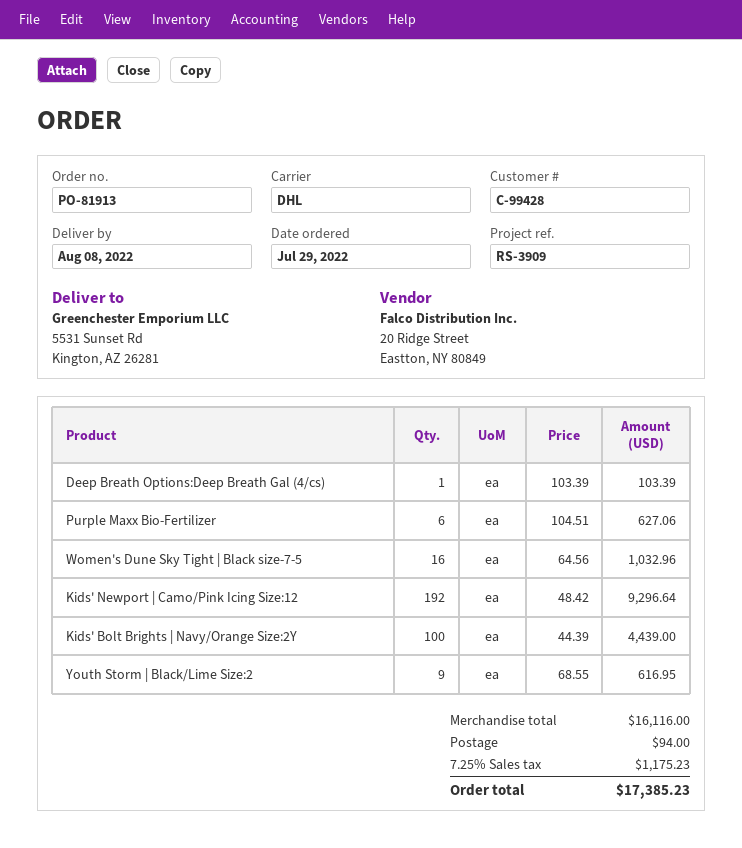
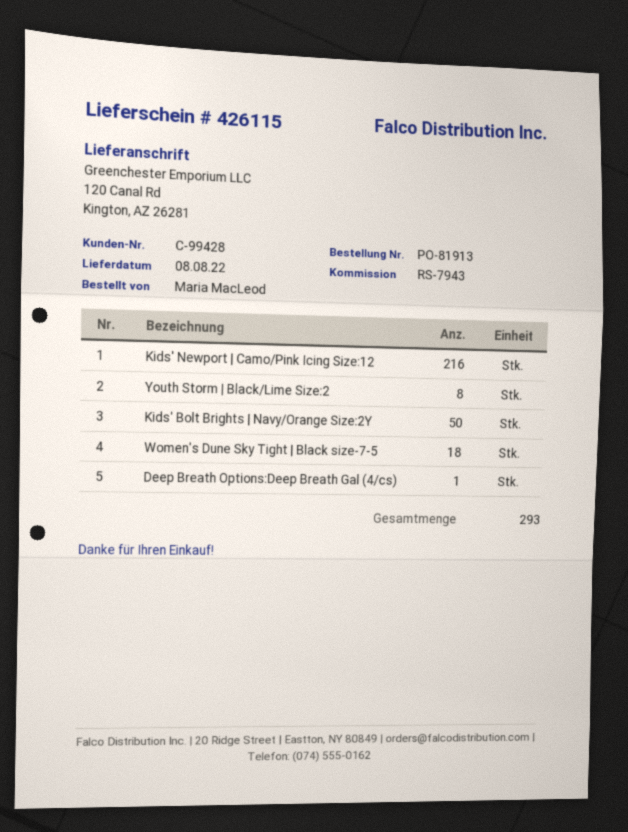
reference: RS-3909 -> RS-7943
ship to: 5531 Sunset Rd, Kington, AZ 26281 -> 120 Canal Rd, Kington, AZ 26281
Purple Maxx Bio-Fertilizer: 6 -> none
Women's Dune Sky Tight | Black size-7-5: 16 -> 18
Kids' Newport | Camo/Pink Icing Size:12: 192 -> 216
Kids' Bolt Brights | Navy/Orange Size:2Y: 100 -> 50
Youth Storm | Black/Lime Size:2: 9 -> 8

